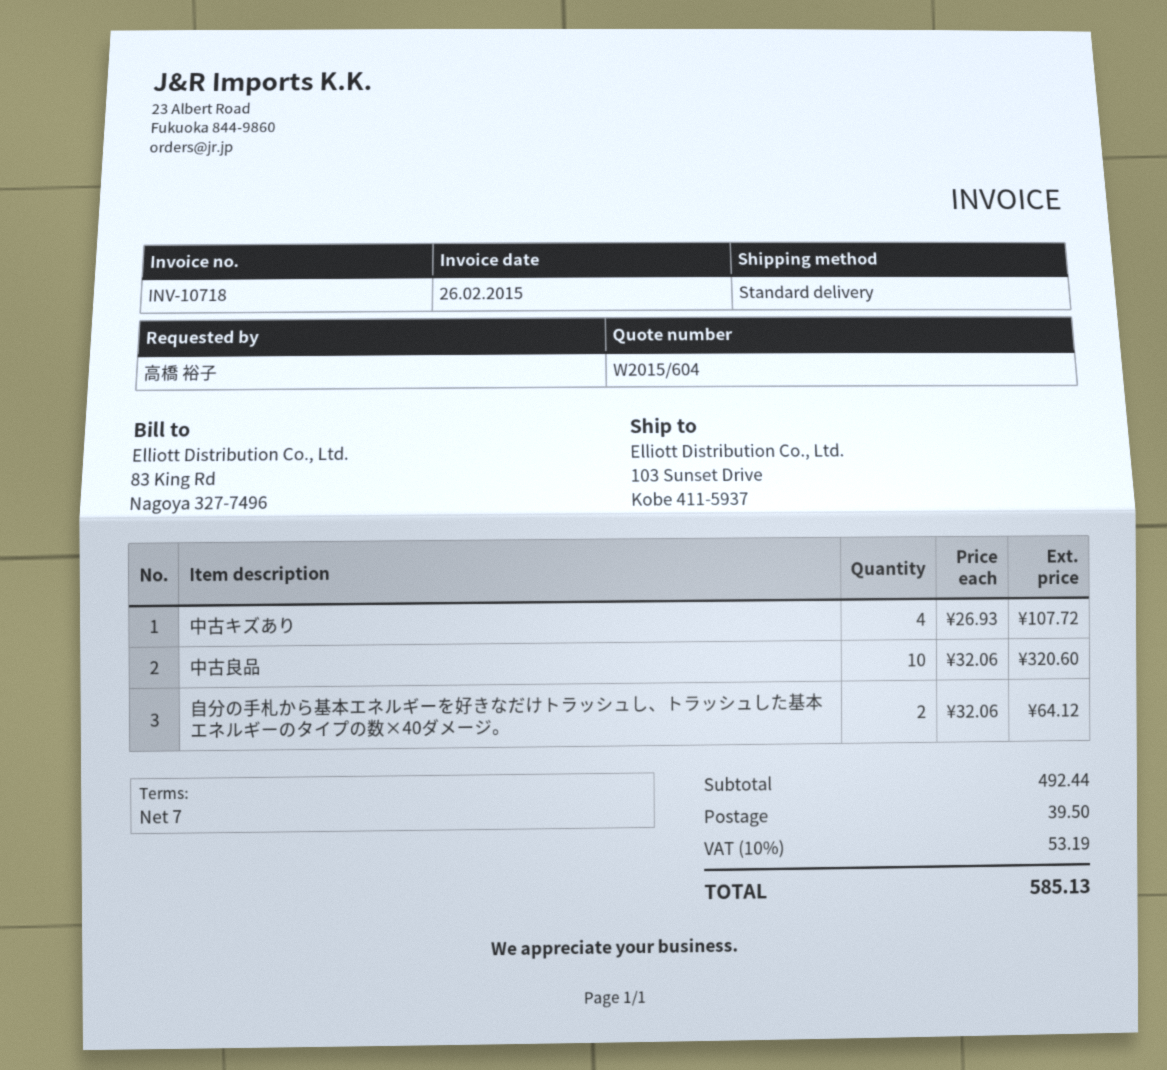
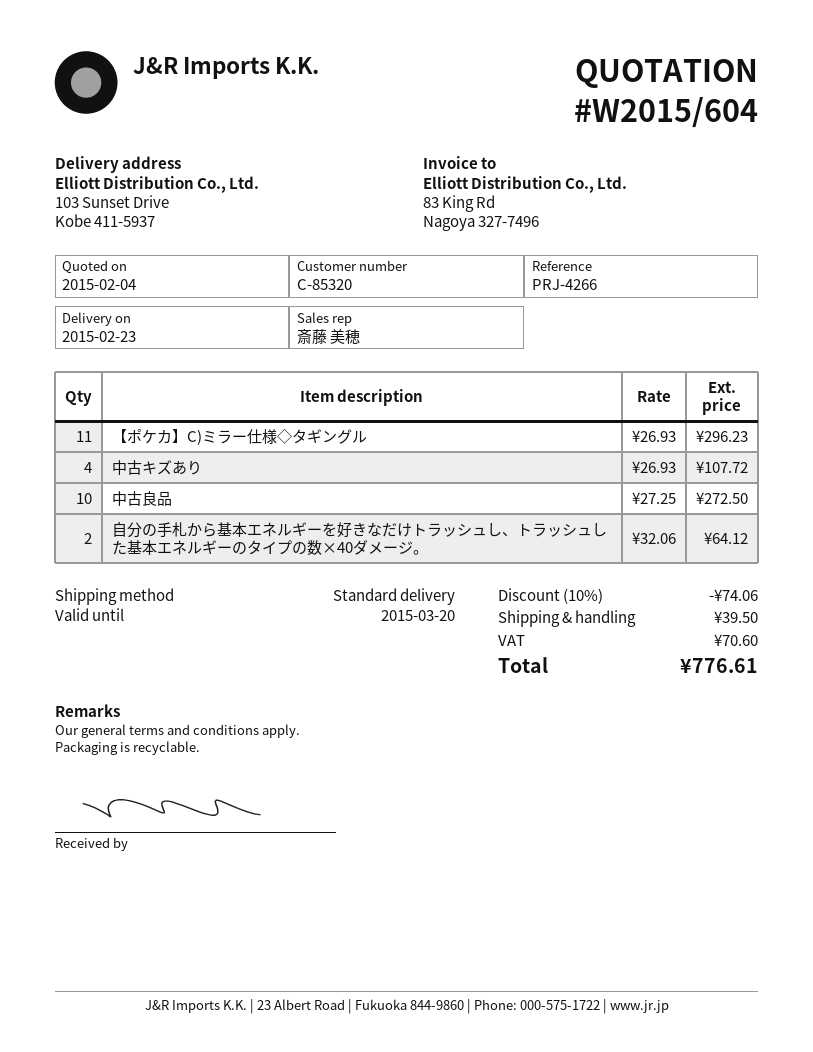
中古良品: 10 x 32.06 = 320.60 -> 10 x 27.25 = 272.50
【ポケカ】C)ミラー仕様◇タギングル: none -> 11 x 26.93 = 296.23
discount: none -> 10% = 74.06
tax: 53.19 -> 70.60
total: 585.13 -> 776.61

